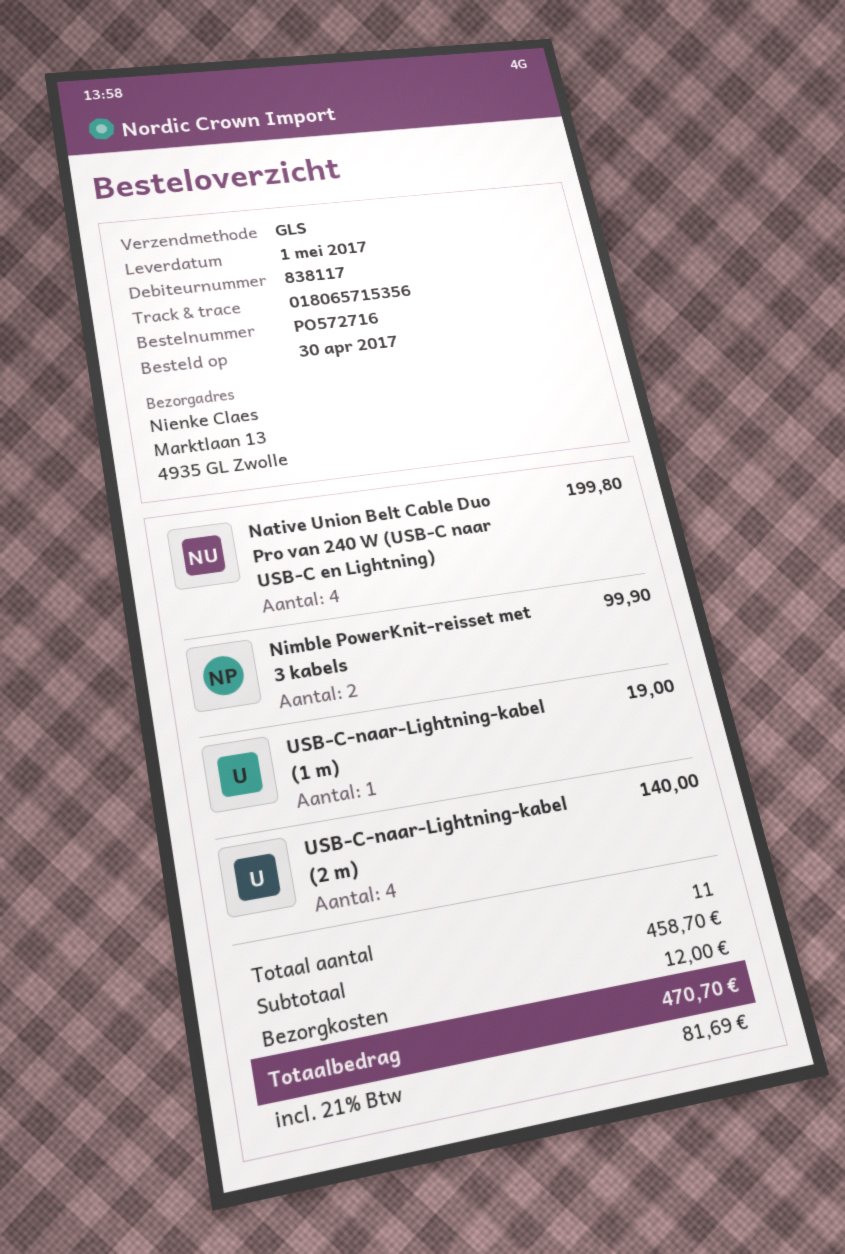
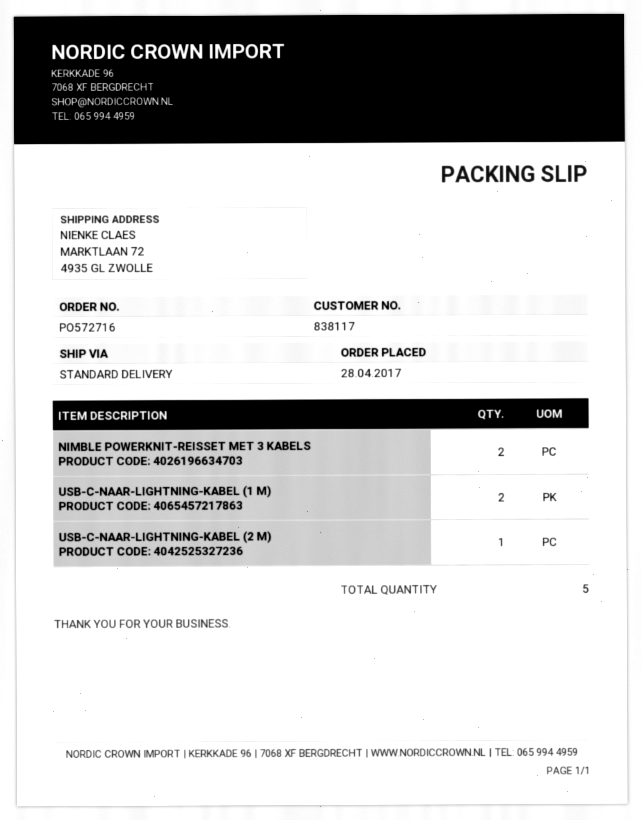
order date: 2017-04-30 -> 2017-04-28
shipping method: GLS -> standard
ship to: Marktlaan 13, 4935 GL Zwolle -> MARKTLAAN 72, 4935 GL ZWOLLE
Native Union Belt Cable Duo Pro van 240 W (USB‑C naar USB‑C en Lightning): 4 -> none
USB‑C-naar-Lightning-kabel (1 m): 1 -> 2
USB‑C-naar-Lightning-kabel (2 m): 4 -> 1
total quantity: 11 -> 5

